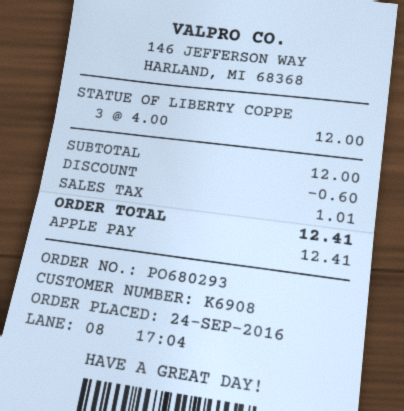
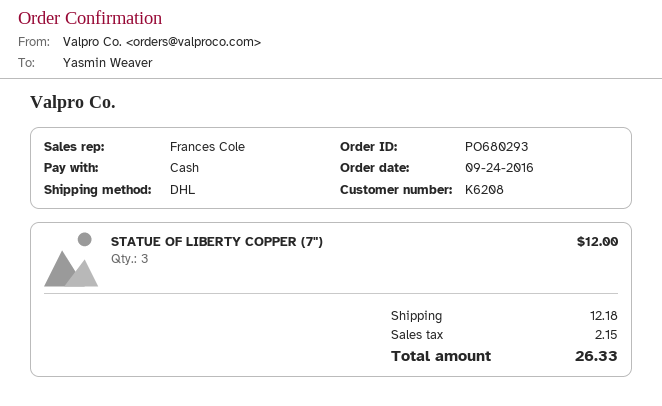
customer number: K6908 -> K6208
payment method: Apple Pay -> cash
discount: 0.60 -> none
shipping: none -> 12.18
tax: 1.01 -> 2.15
total: 12.41 -> 26.33

